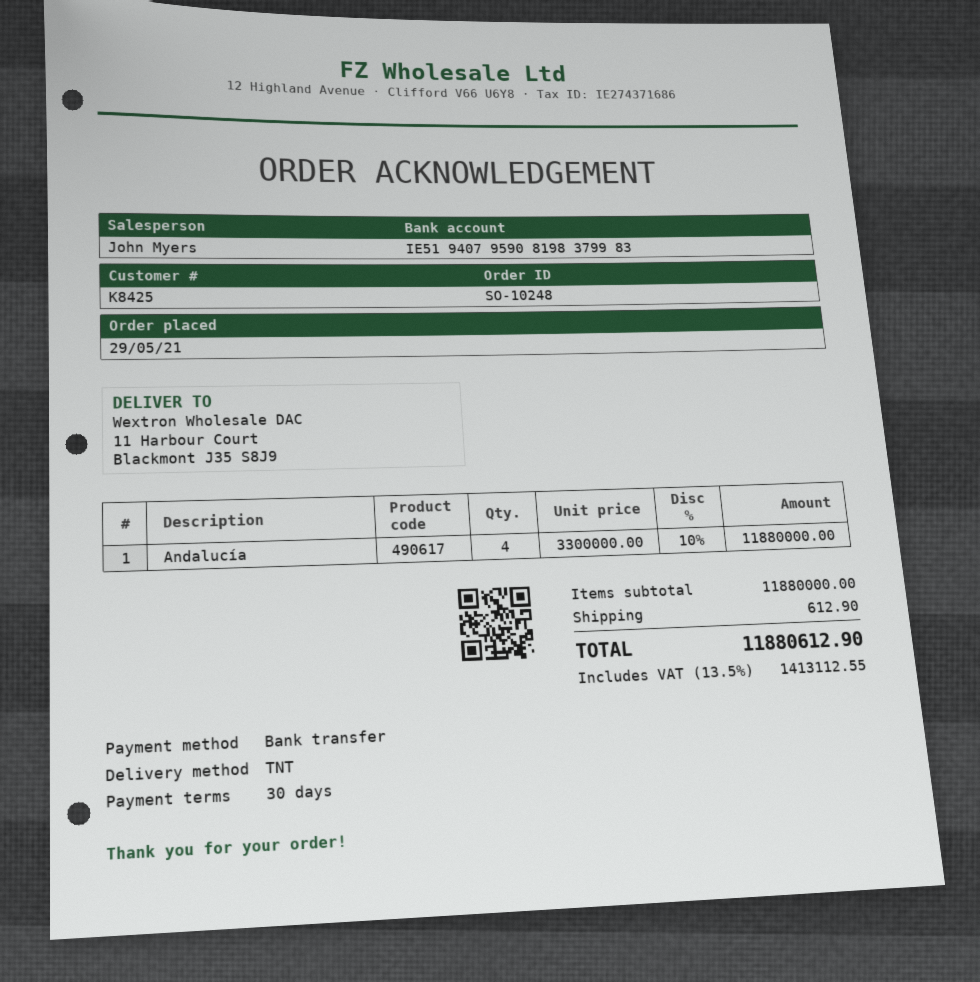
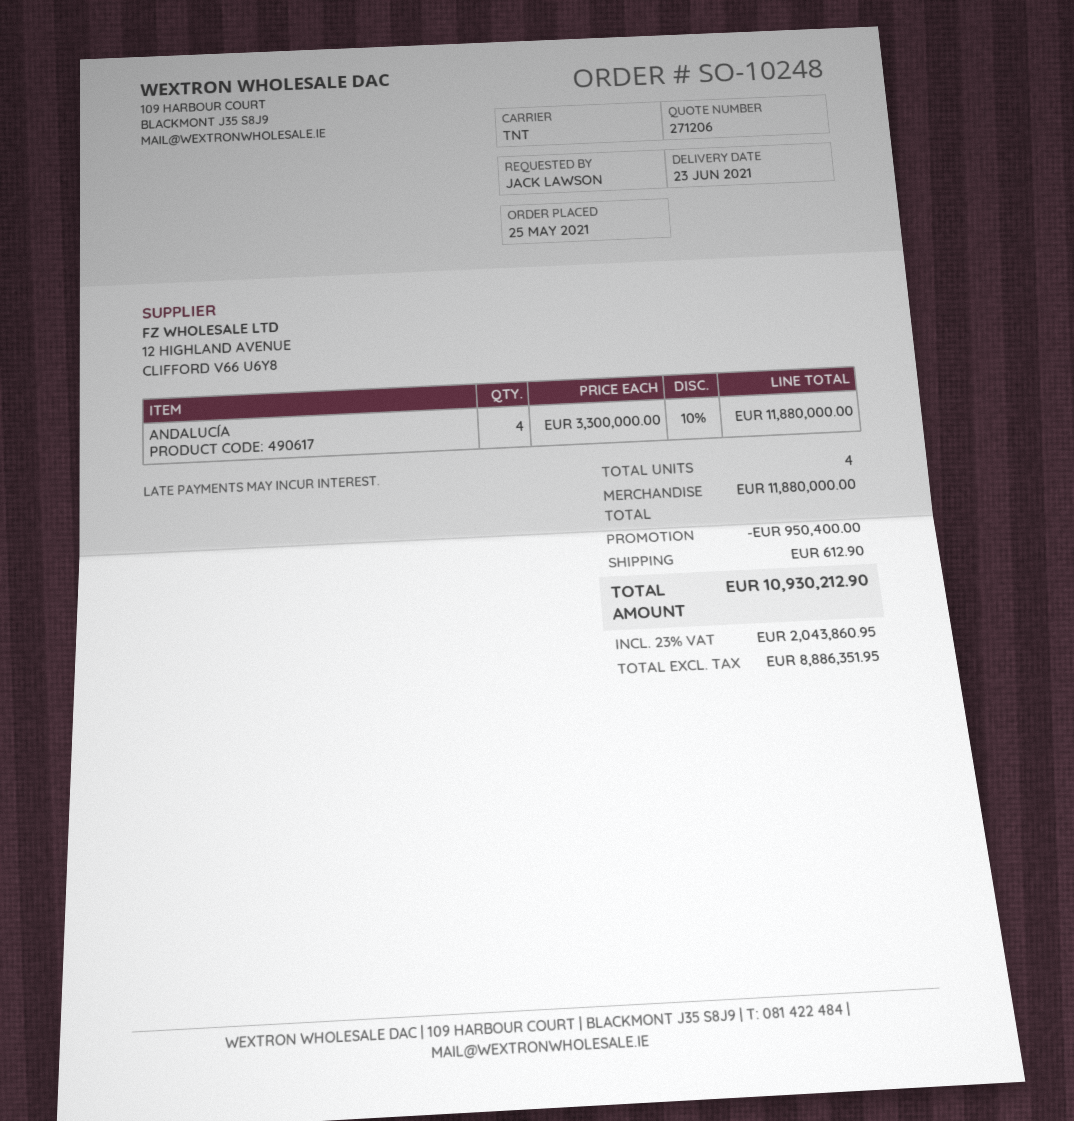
order date: 2021-05-29 -> 2021-05-25
discount: none -> 950400.00
tax: 13.5% = 1413112.55 -> 23% = 2043860.95
total: 11880612.90 -> 10930212.90

